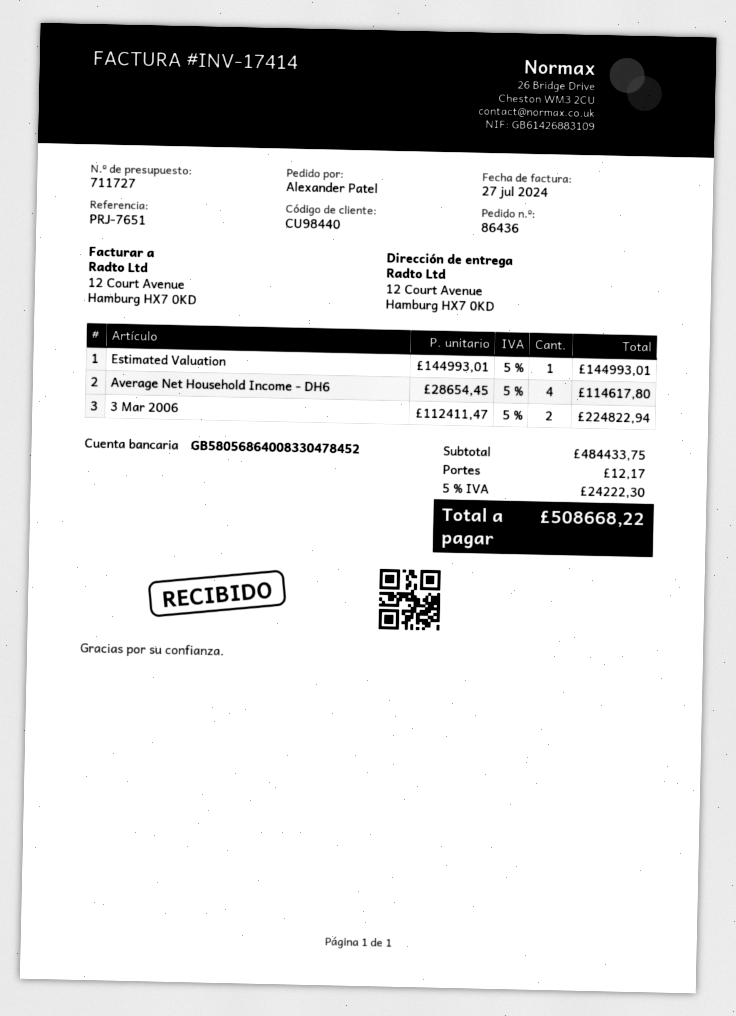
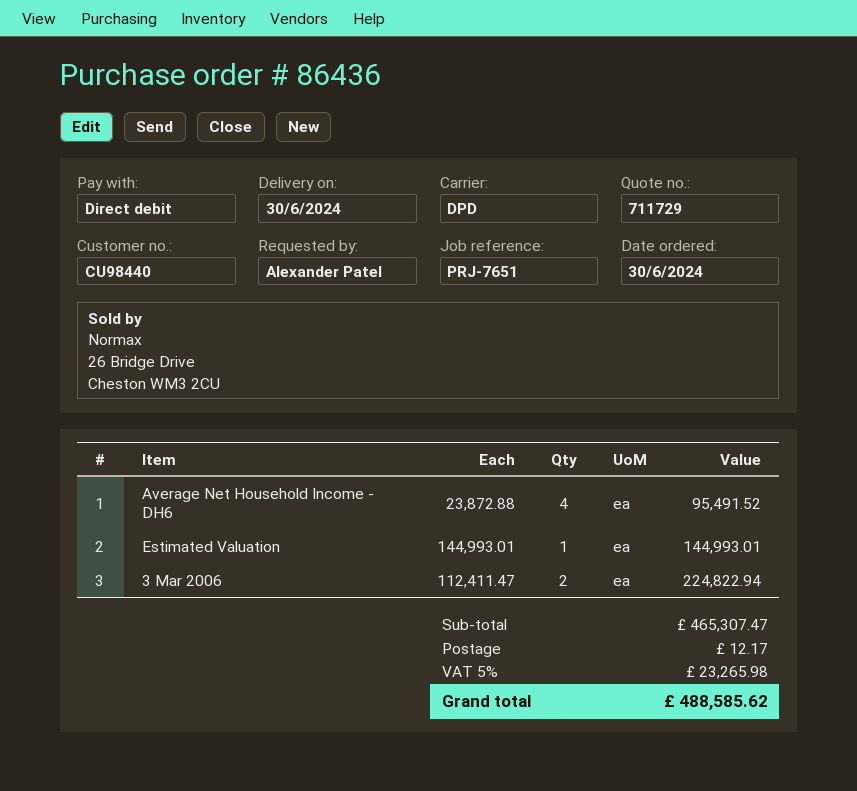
quote number: 711727 -> 711729
Average Net Household Income - DH6: 4 x 28654.45 = 114617.80 -> 4 x 23872.88 = 95491.52
subtotal: 484433.75 -> 465307.47
tax: 5% = 24222.30 -> 5% = 23265.98
total: 508668.22 -> 488585.62

